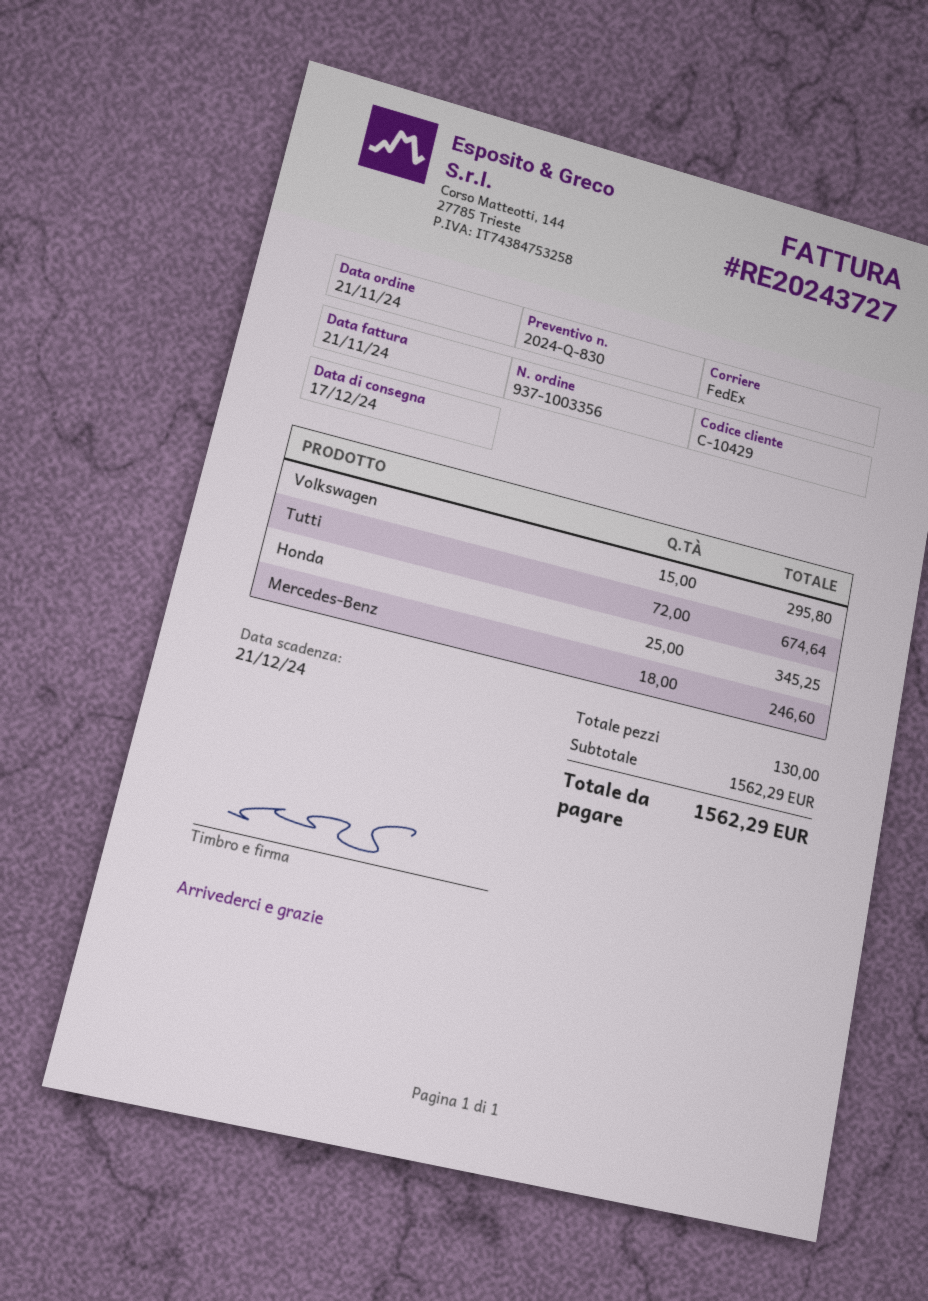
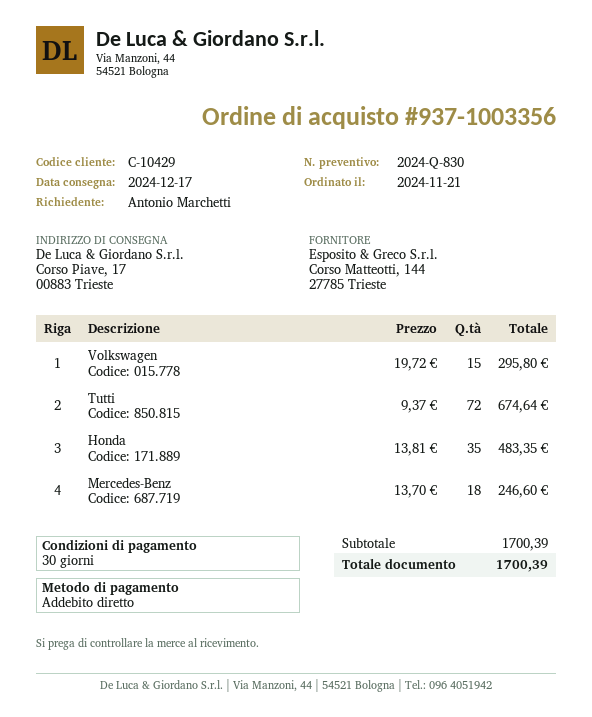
Honda: 25 for 345.25 -> 35 for 483.35
subtotal: 1562.29 -> 1700.39
total: 1562.29 -> 1700.39

